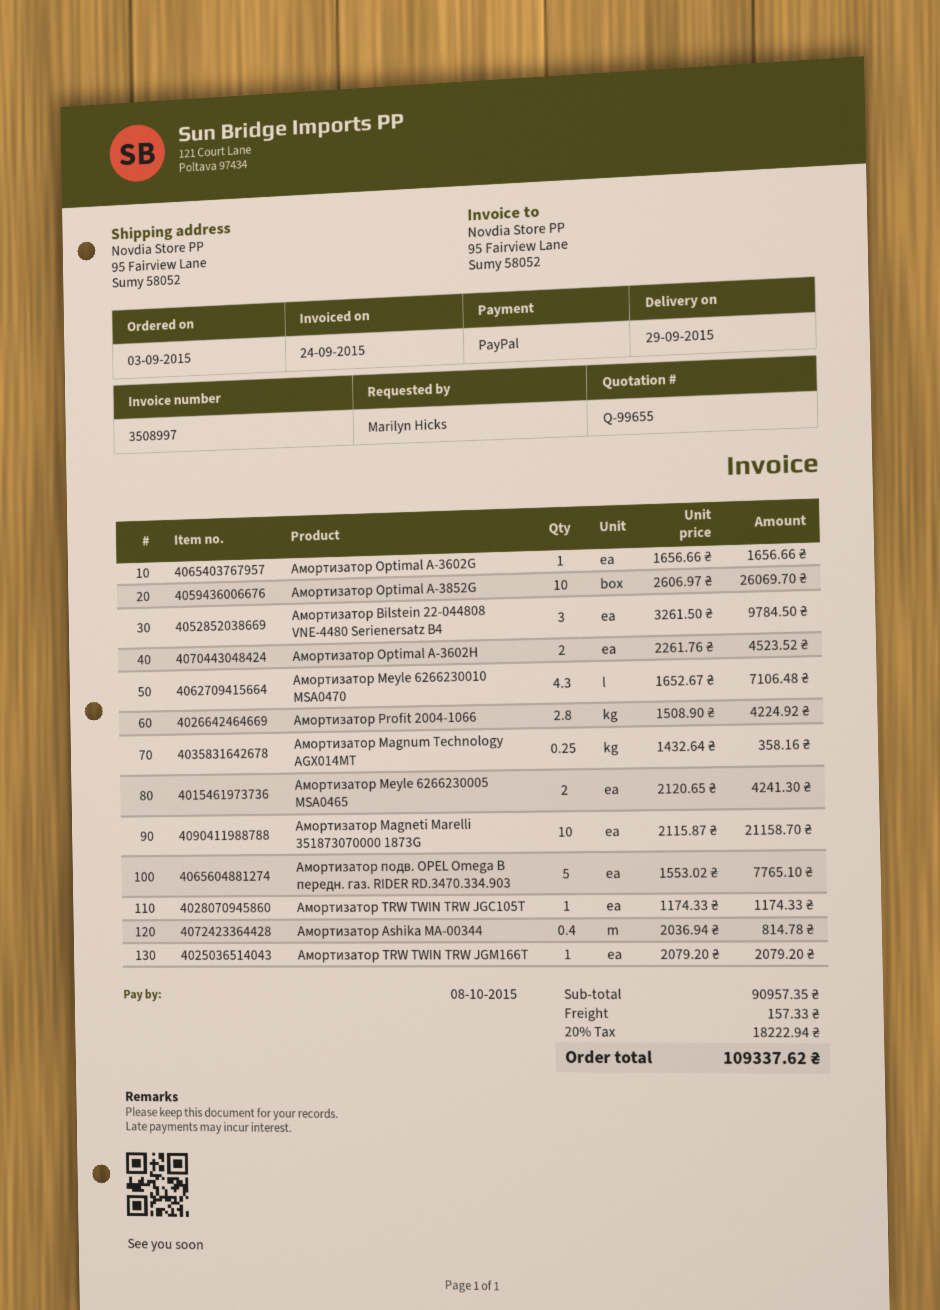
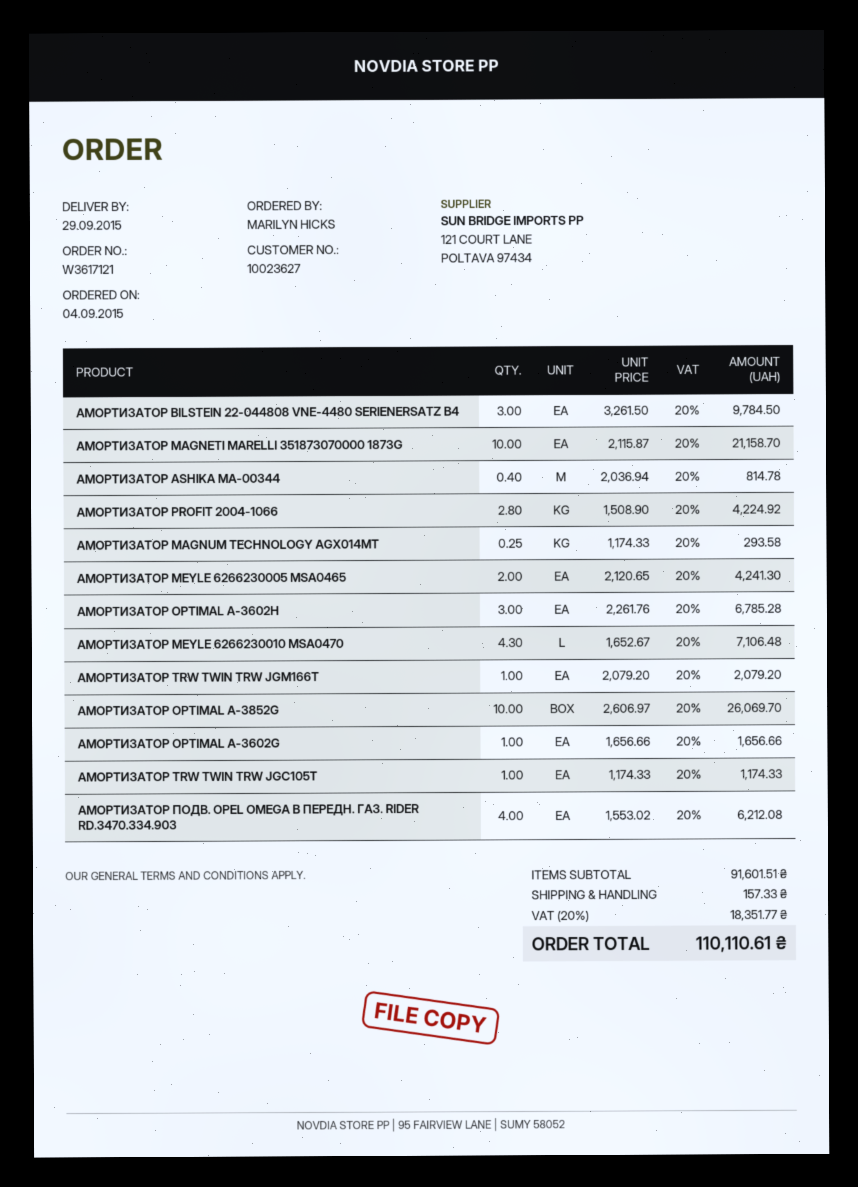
order date: 2015-09-03 -> 2015-09-04
Амортизатор Optimal A-3602H: 2 x 2261.76 = 4523.52 -> 3 x 2261.76 = 6785.28
Амортизатор Magnum Technology AGX014MT: 0.25 x 1432.64 = 358.16 -> 0.25 x 1174.33 = 293.58
Амортизатор подв. OPEL Omega B передн. газ. RIDER RD.3470.334.903: 5 x 1553.02 = 7765.10 -> 4 x 1553.02 = 6212.08
subtotal: 90957.35 -> 91601.51
tax: 20% = 18222.94 -> 20% = 18351.77
total: 109337.62 -> 110110.61

